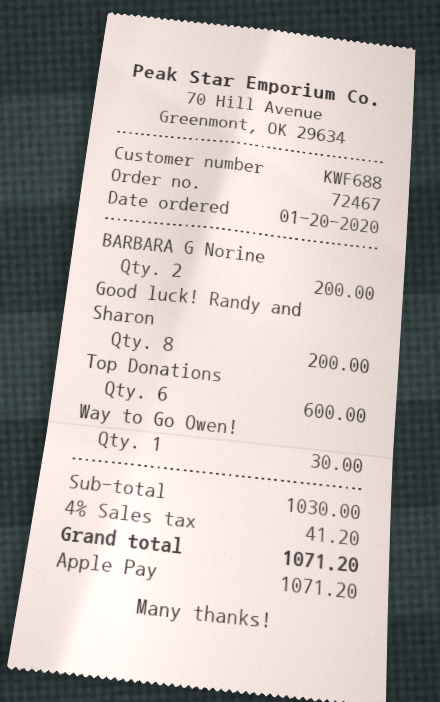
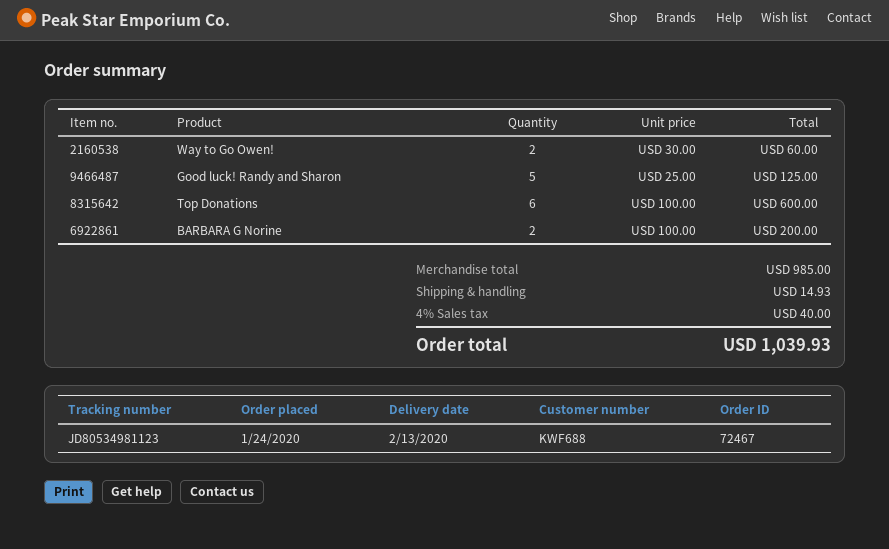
order date: 2020-01-20 -> 2020-01-24
Good luck! Randy and Sharon: 8 for 200.00 -> 5 for 125.00
Way to Go Owen!: 1 for 30.00 -> 2 for 60.00
subtotal: 1030.00 -> 985.00
shipping: none -> 14.93
tax: 4% = 41.20 -> 4% = 40.00
total: 1071.20 -> 1039.93

